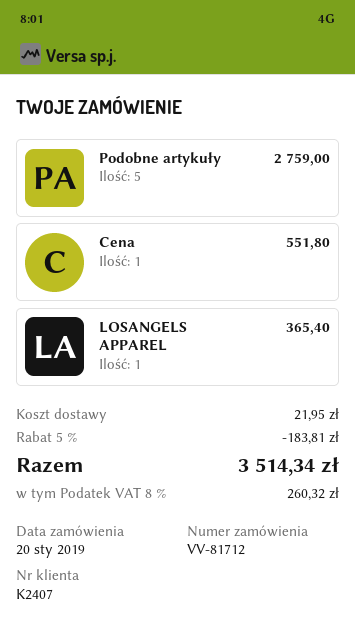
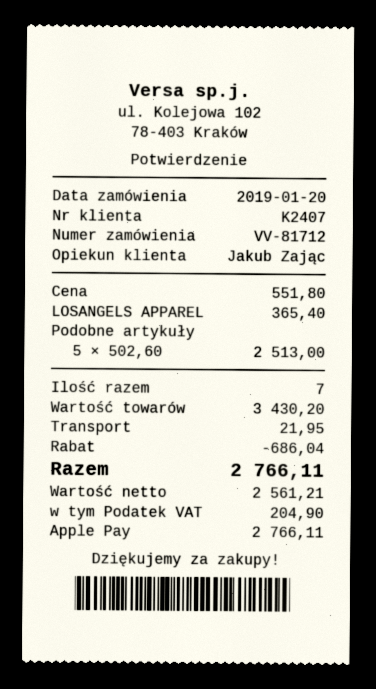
Podobne artykuły: 5 for 2759.00 -> 5 for 2513.00
discount: 183.81 -> 686.04
tax: 260.32 -> 204.90
total: 3514.34 -> 2766.11

